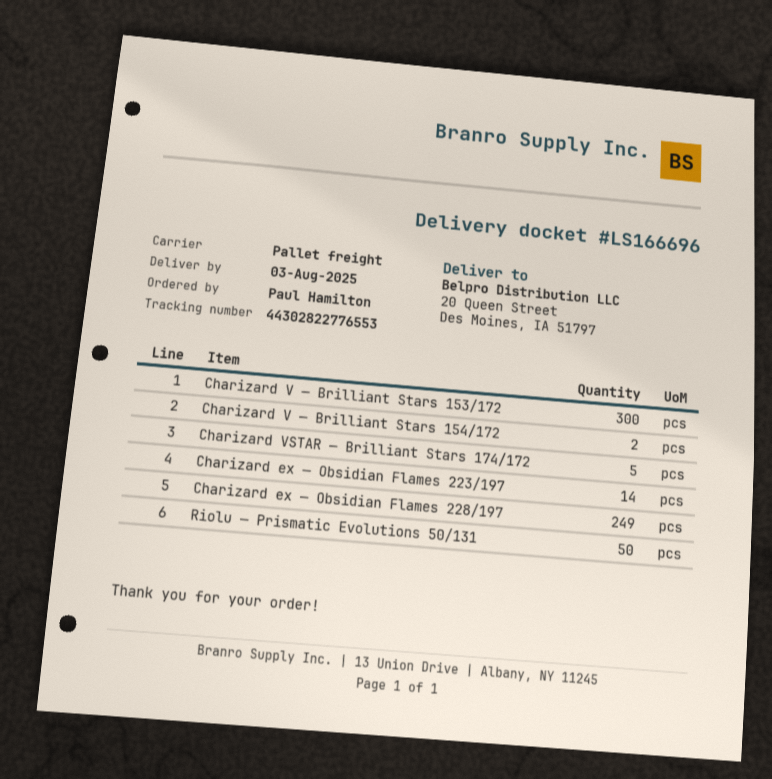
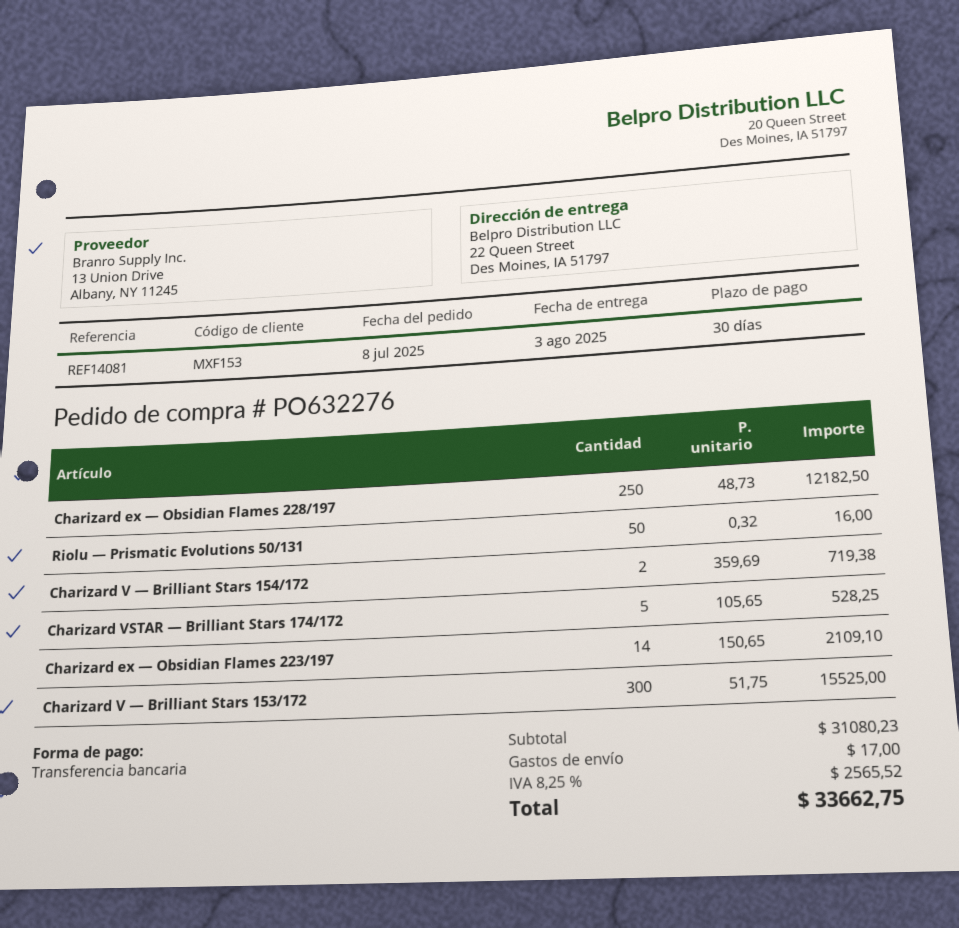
ship to: 20 Queen Street, Des Moines, IA 51797 -> 22 Queen Street, Des Moines, IA 51797
Charizard ex — Obsidian Flames 228/197: 249 -> 250

